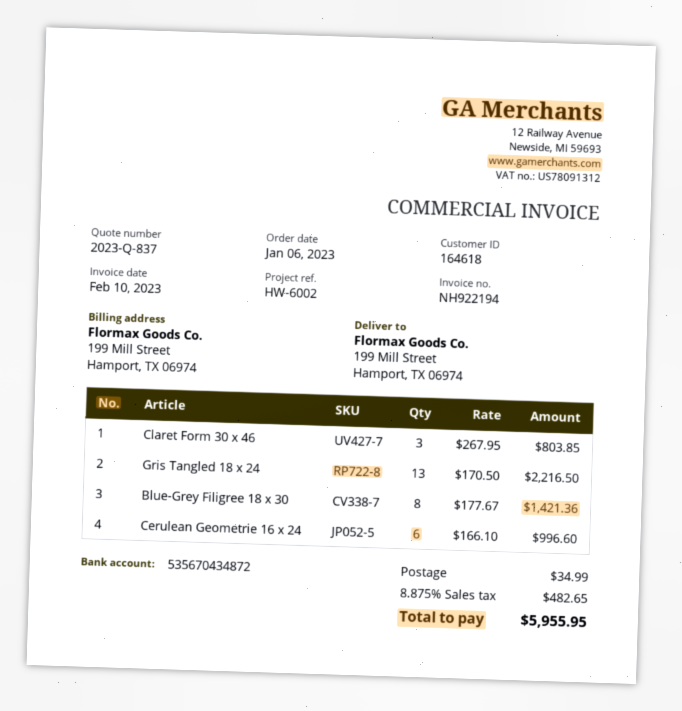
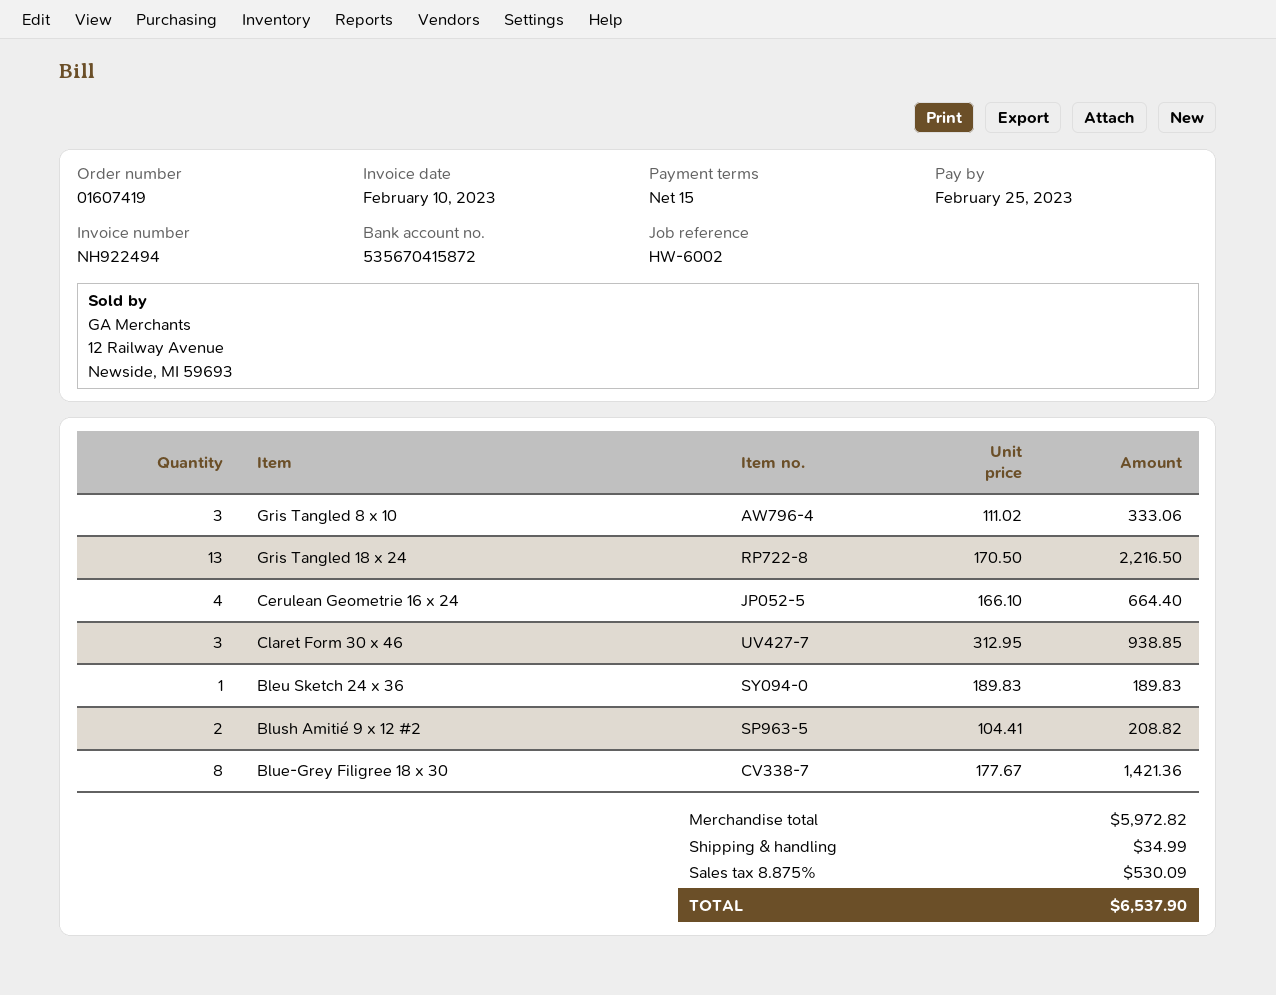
invoice number: NH922194 -> NH922494
bank account: 535670434872 -> 535670415872
Claret Form 30 x 46: 3 x 267.95 = 803.85 -> 3 x 312.95 = 938.85
Cerulean Geometrie 16 x 24: 6 x 166.10 = 996.60 -> 4 x 166.10 = 664.40
Gris Tangled 8 x 10: none -> 3 x 111.02 = 333.06
Bleu Sketch 24 x 36: none -> 1 x 189.83 = 189.83
Blush Amitié 9 x 12 #2: none -> 2 x 104.41 = 208.82
tax: 8.875% = 482.65 -> 8.875% = 530.09
total: 5955.95 -> 6537.90

